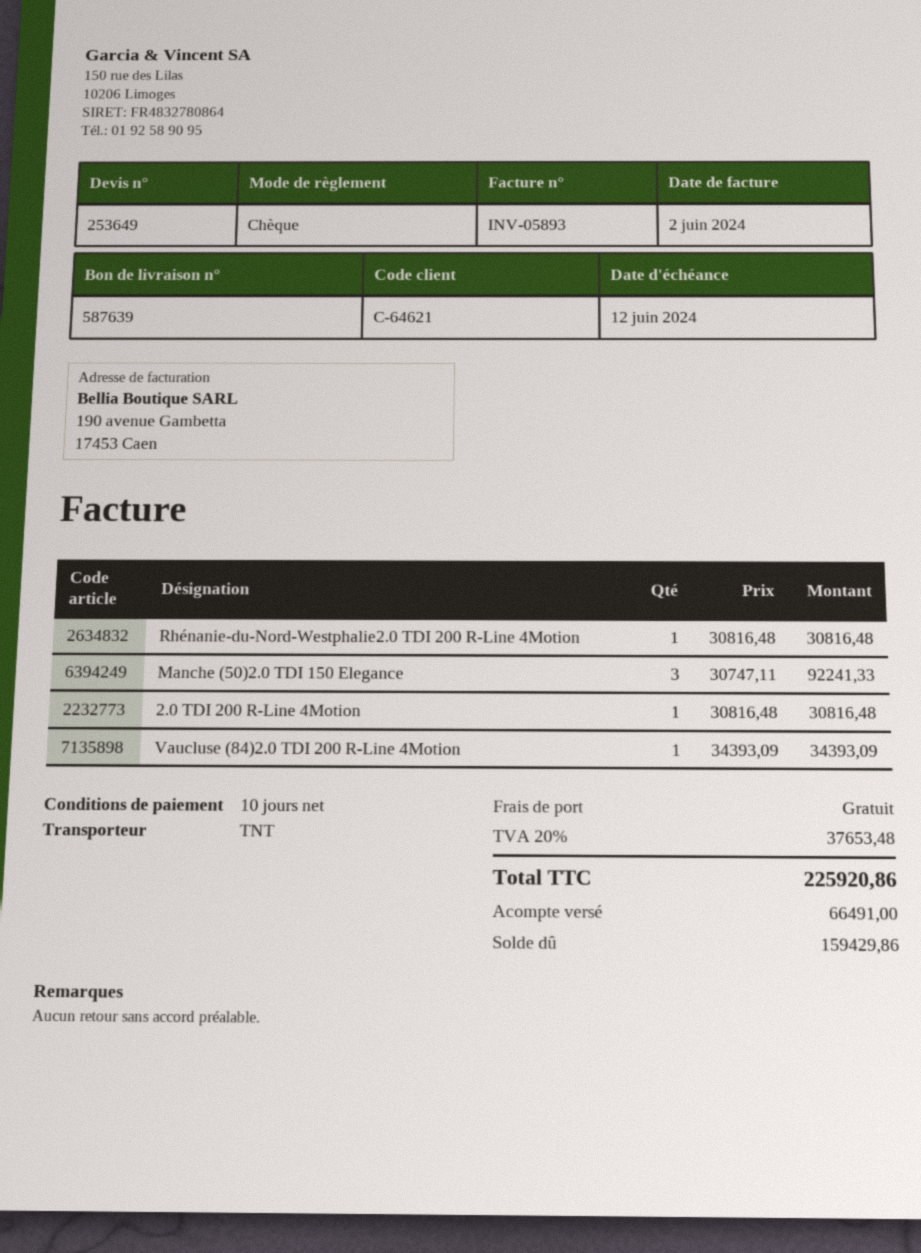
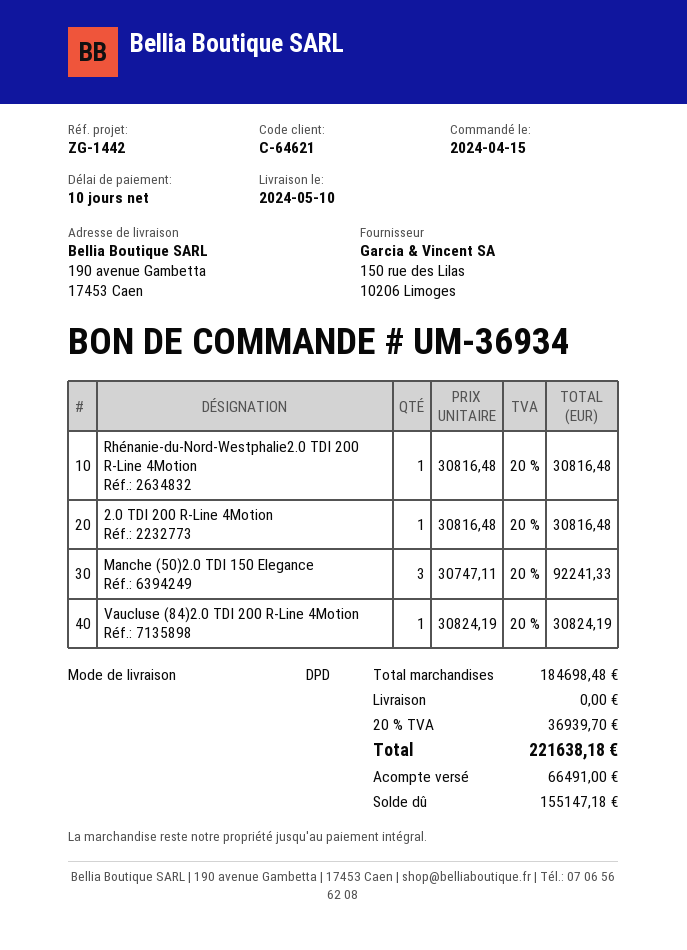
shipping method: TNT -> DPD
Vaucluse (84)2.0 TDI 200 R-Line 4Motion: 1 x 34393.09 = 34393.09 -> 1 x 30824.19 = 30824.19
tax: 20% = 37653.48 -> 20% = 36939.70
total: 225920.86 -> 221638.18
balance: 159429.86 -> 155147.18

